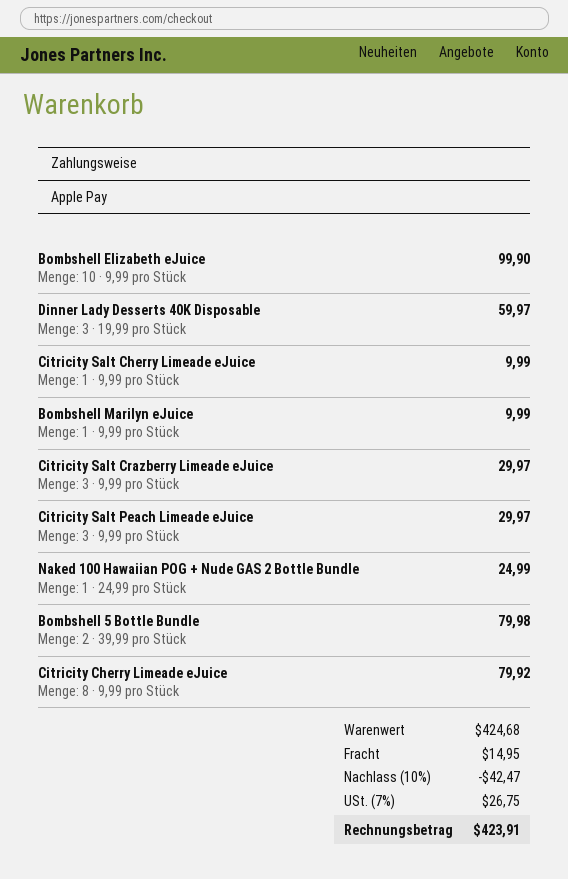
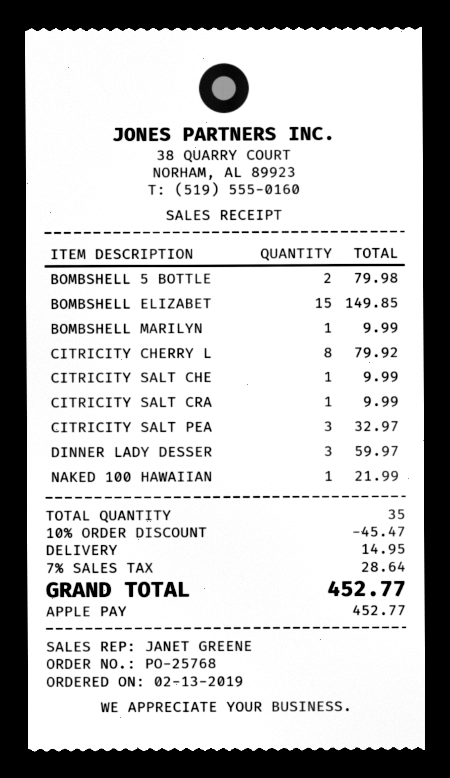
Bombshell Elizabeth eJuice: 10 for 99.90 -> 15 for 149.85
Citricity Salt Crazberry Limeade eJuice: 3 for 29.97 -> 1 for 9.99
Citricity Salt Peach Limeade eJuice: 3 for 29.97 -> 3 for 32.97
Naked 100 Hawaiian POG + Nude GAS 2 Bottle Bundle: 1 for 24.99 -> 1 for 21.99
discount: 10% = 42.47 -> 10% = 45.47
tax: 7% = 26.75 -> 7% = 28.64
total: 423.91 -> 452.77

